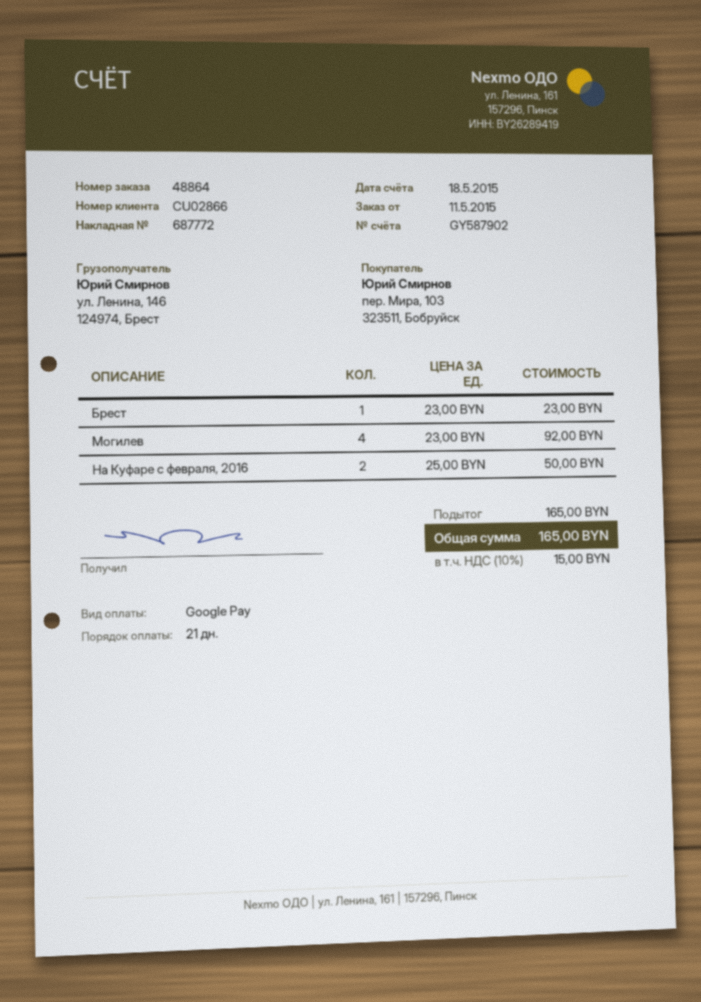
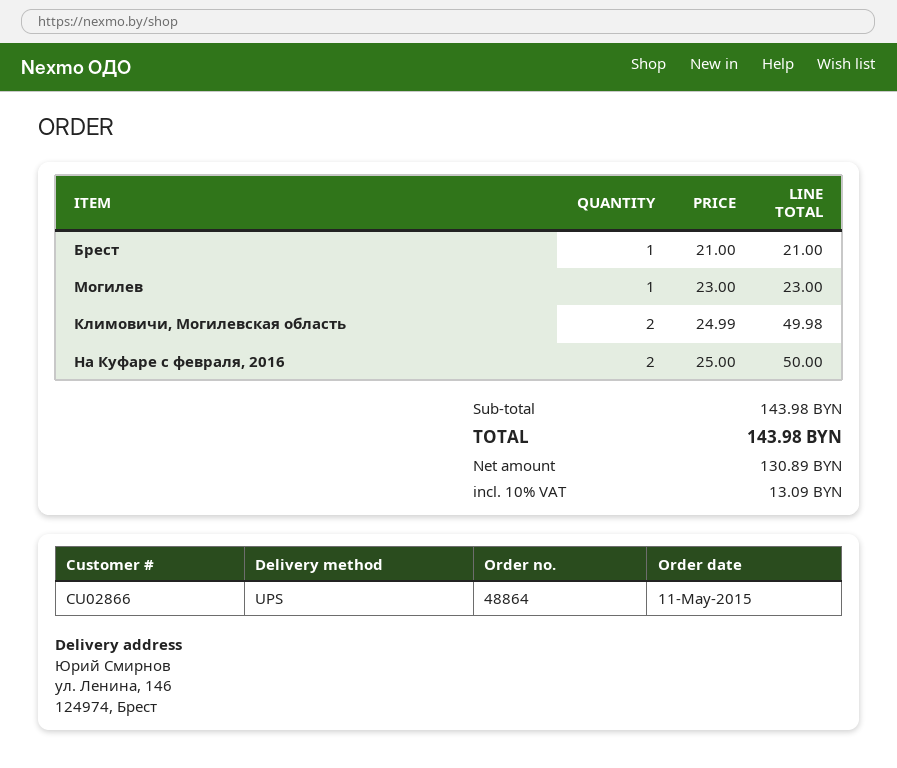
Брест: 1 x 23.00 = 23.00 -> 1 x 21.00 = 21.00
Могилев: 4 x 23.00 = 92.00 -> 1 x 23.00 = 23.00
Климовичи, Могилевская область: none -> 2 x 24.99 = 49.98
subtotal: 165.00 -> 143.98
tax: 10% = 15.00 -> 10% = 13.09
total: 165.00 -> 143.98

